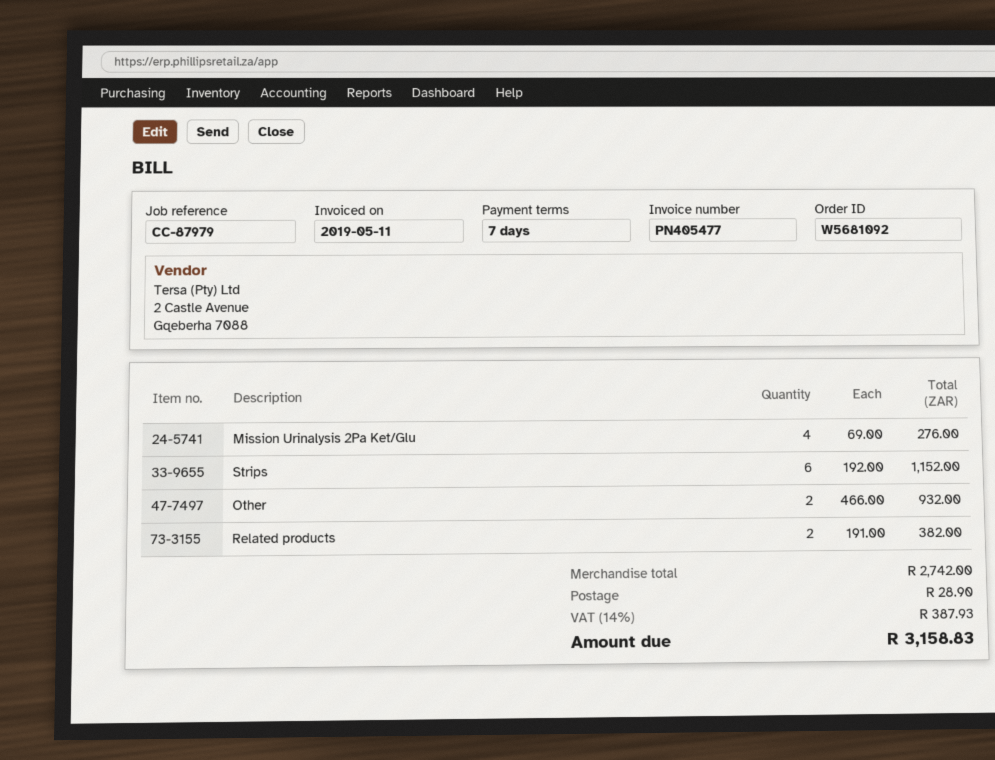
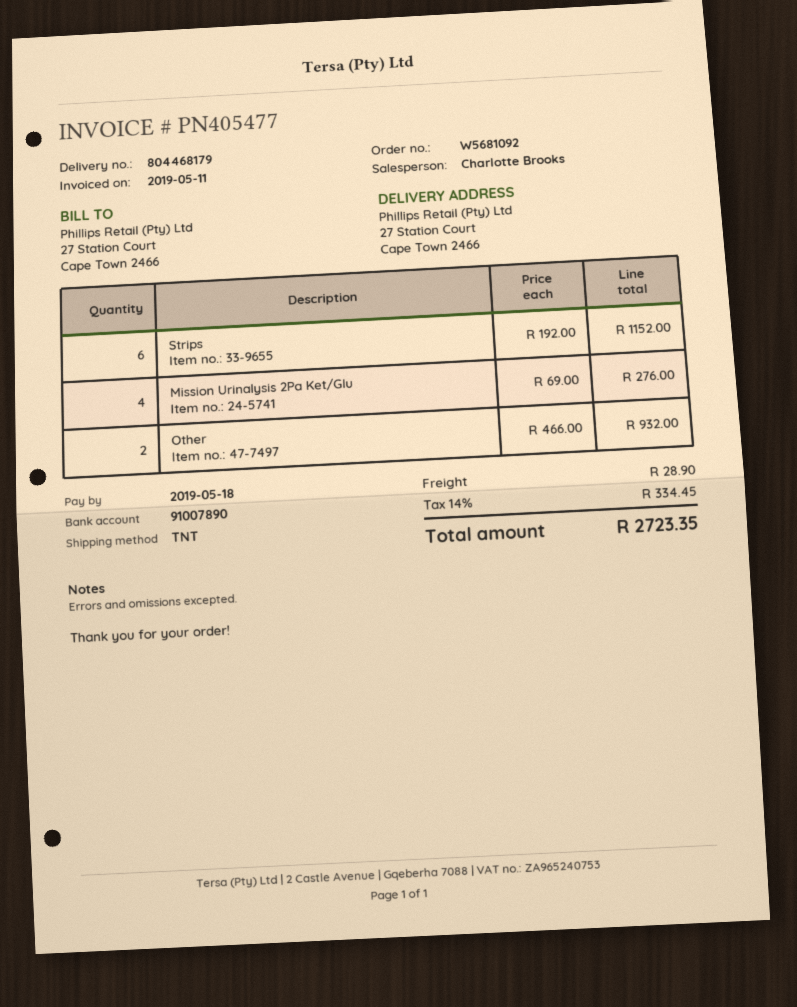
Related products: 2 x 191.00 = 382.00 -> none
tax: 14% = 387.93 -> 14% = 334.45
total: 3158.83 -> 2723.35

